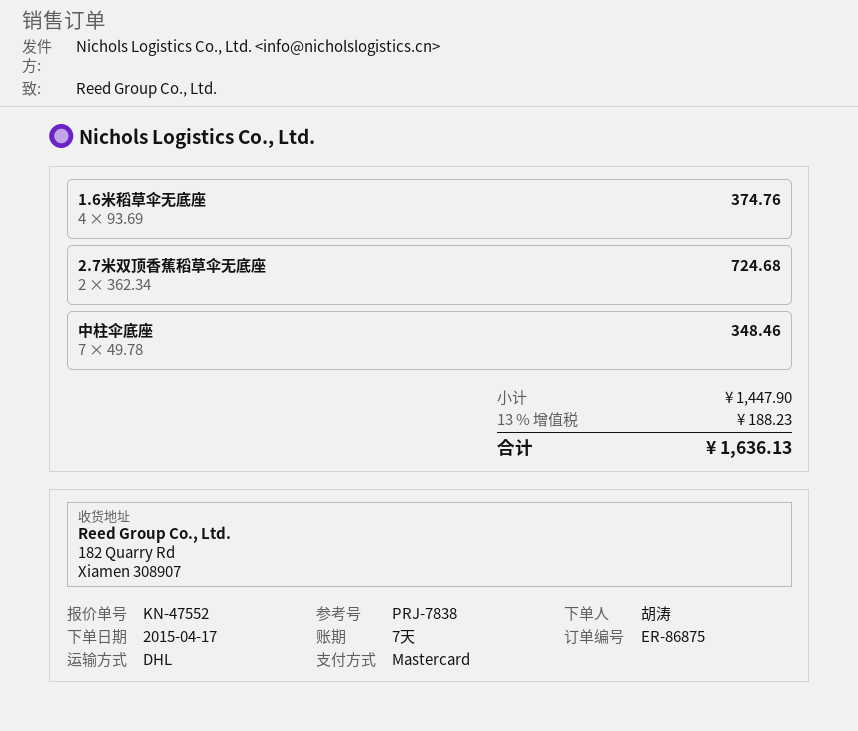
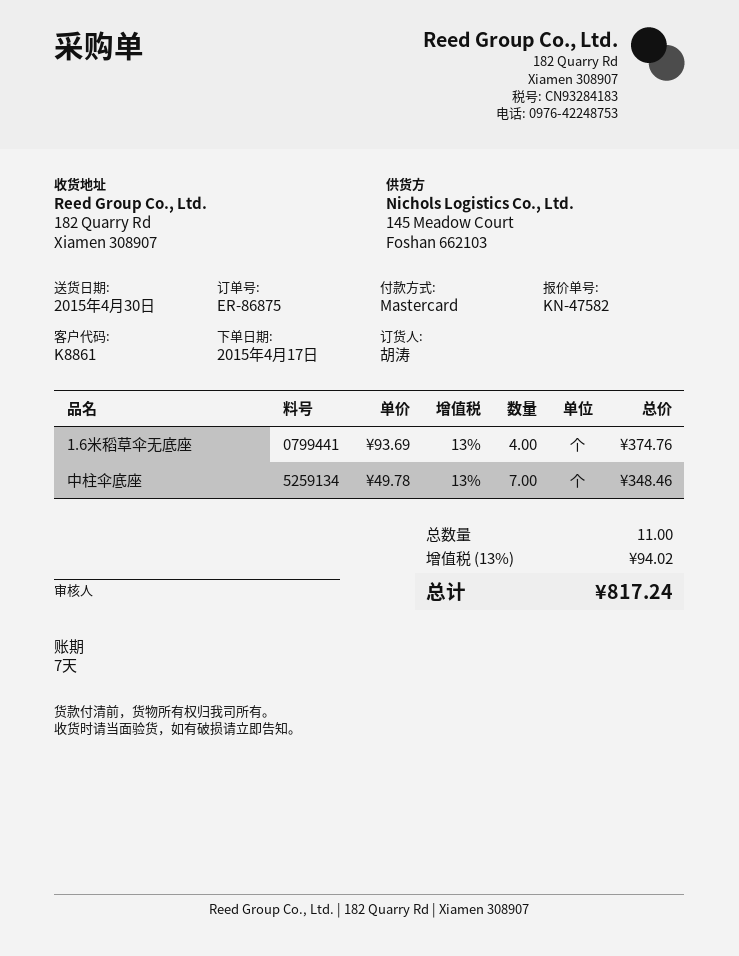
quote number: KN-47552 -> KN-47582
2.7米双顶香蕉稻草伞无底座: 2 x 362.34 = 724.68 -> none
tax: 13% = 188.23 -> 13% = 94.02
total: 1636.13 -> 817.24

